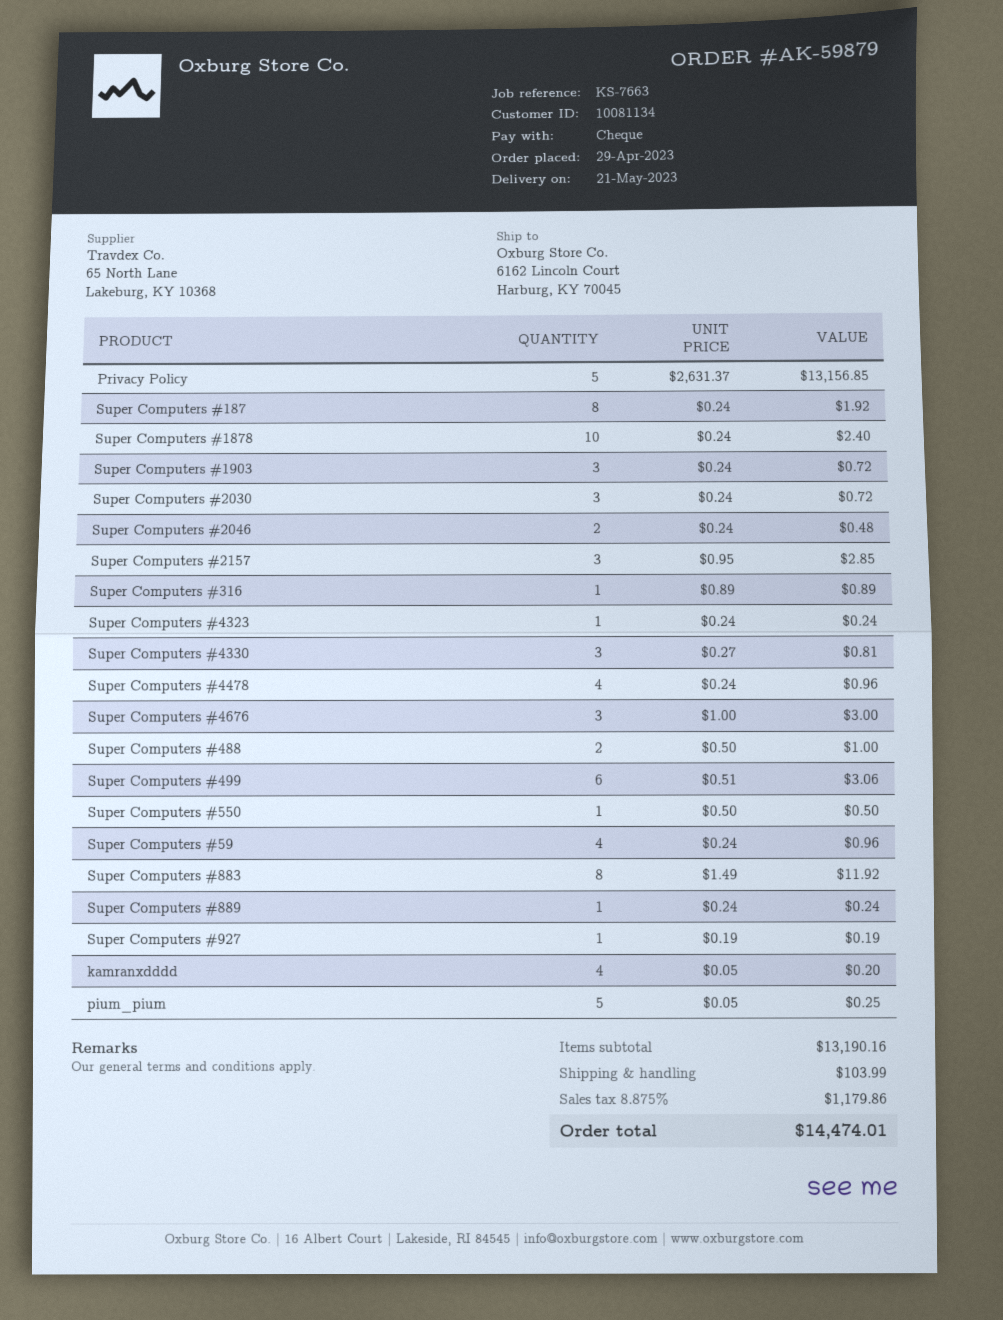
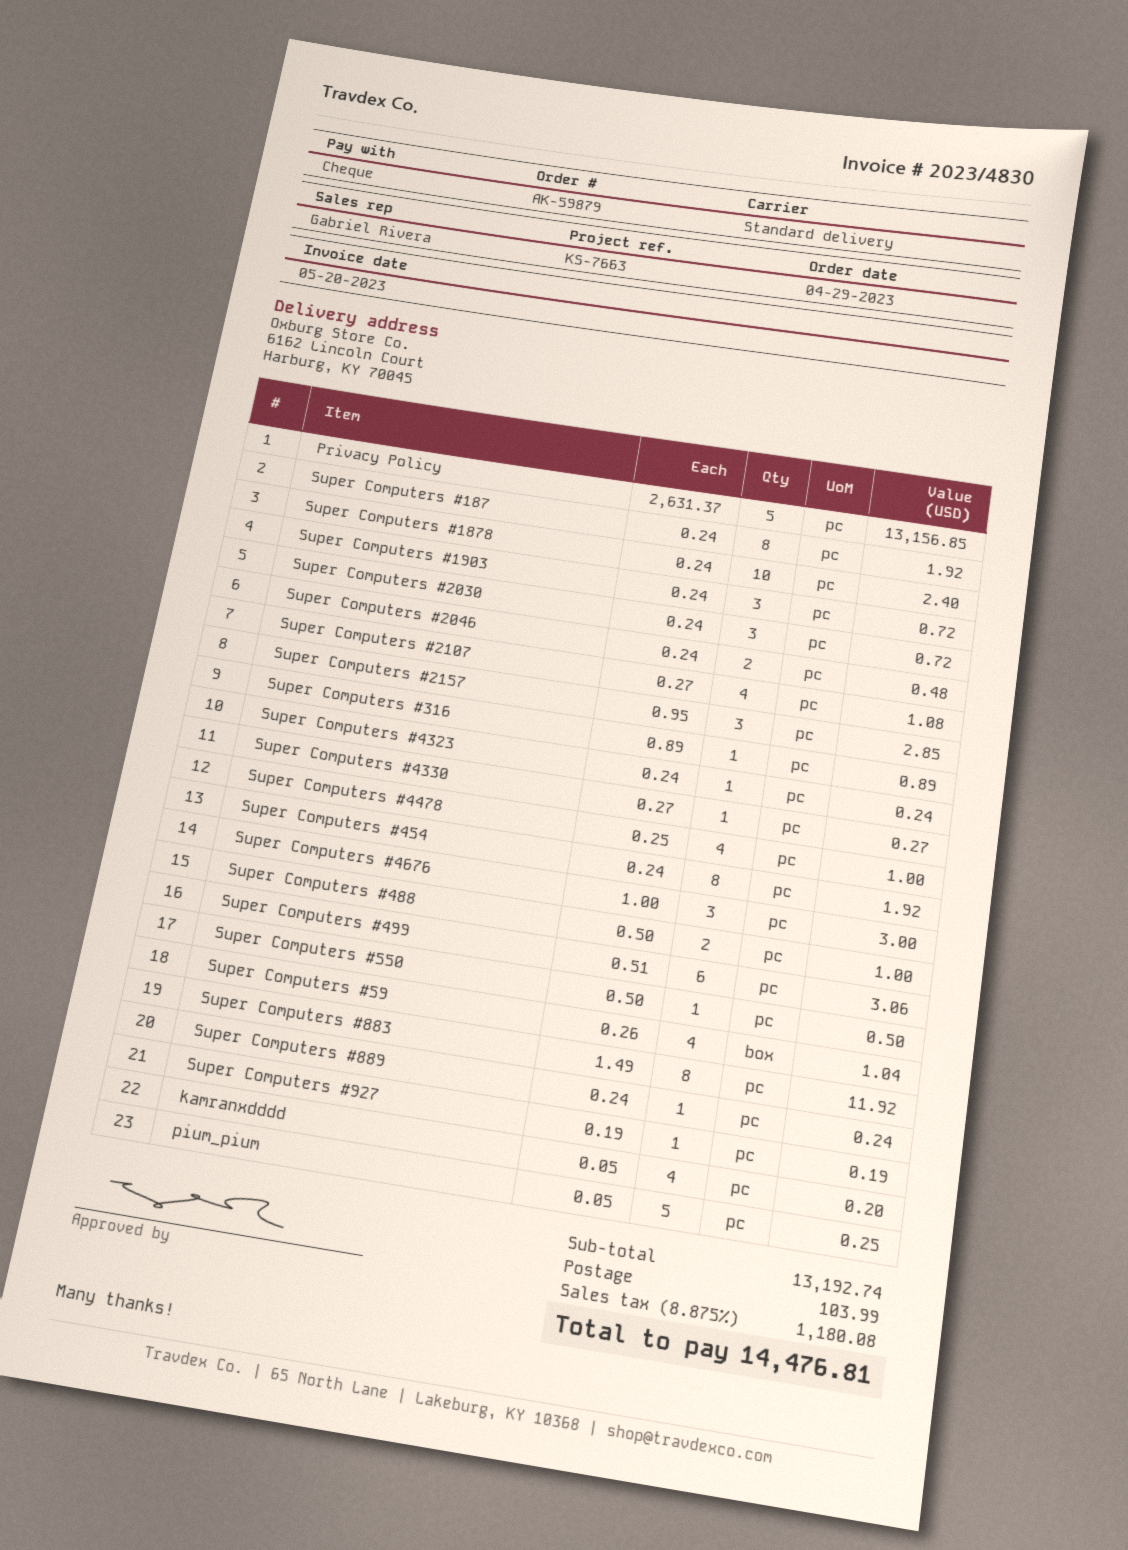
Super Computers #4330: 3 x 0.27 = 0.81 -> 1 x 0.27 = 0.27
Super Computers #4478: 4 x 0.24 = 0.96 -> 4 x 0.25 = 1.00
Super Computers #59: 4 x 0.24 = 0.96 -> 4 x 0.26 = 1.04
Super Computers #2107: none -> 4 x 0.27 = 1.08
Super Computers #454: none -> 8 x 0.24 = 1.92
subtotal: 13190.16 -> 13192.74
tax: 8.875% = 1179.86 -> 8.875% = 1180.08
total: 14474.01 -> 14476.81

